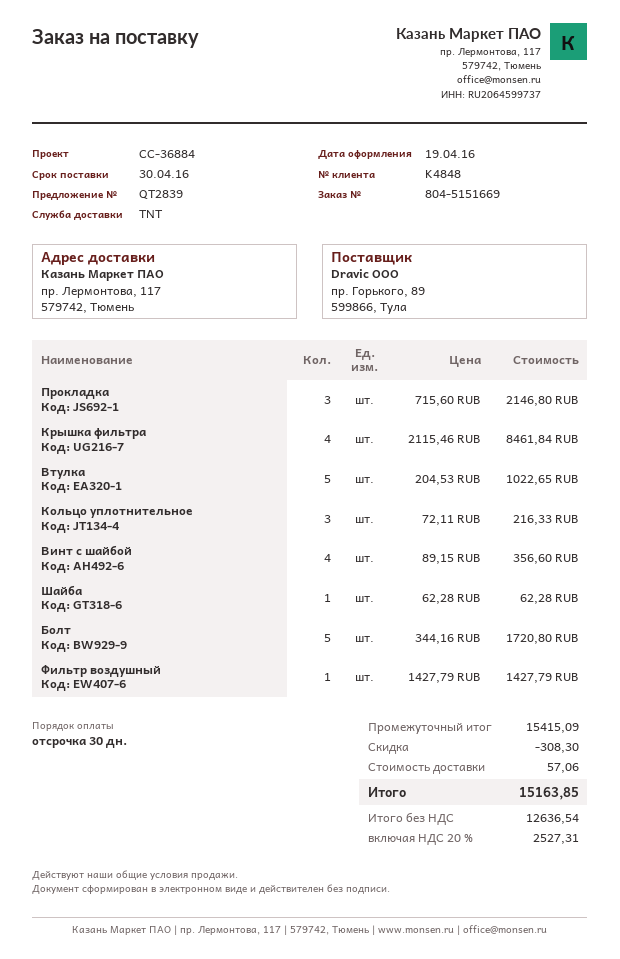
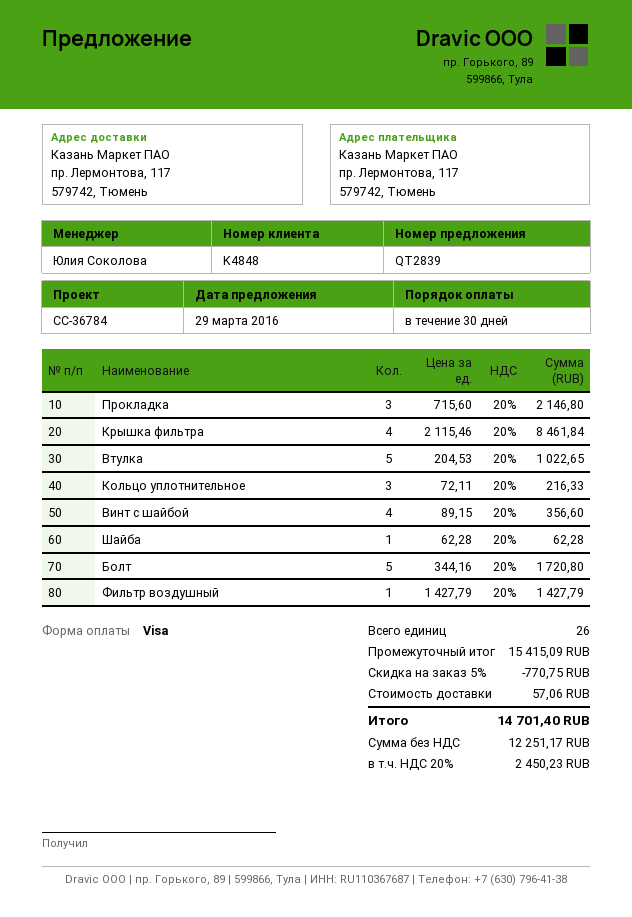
reference: CC-36884 -> CC-36784
discount: 308.30 -> 770.75
net: 12636.54 -> 12251.17
tax: 20% = 2527.31 -> 20% = 2450.23
total: 15163.85 -> 14701.40

